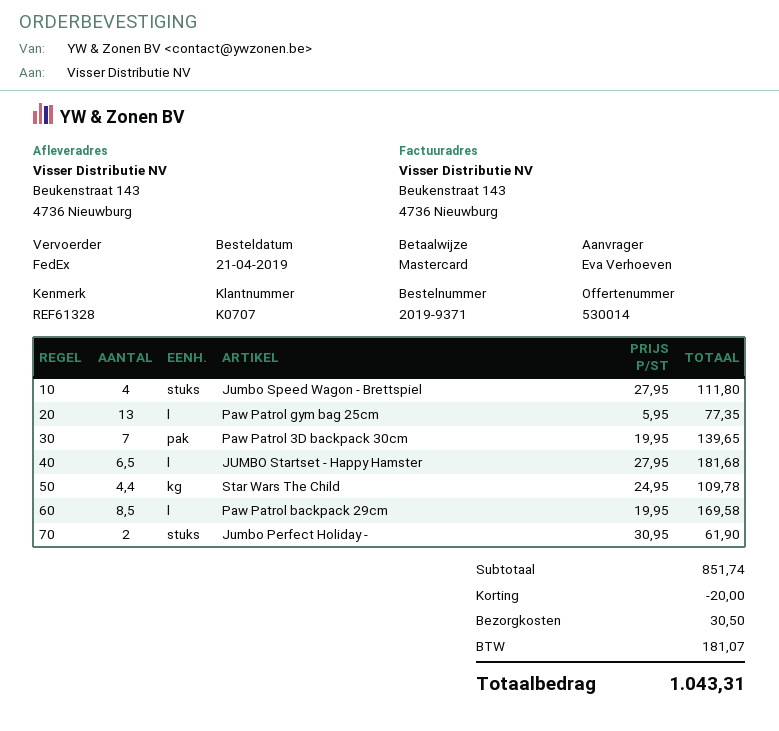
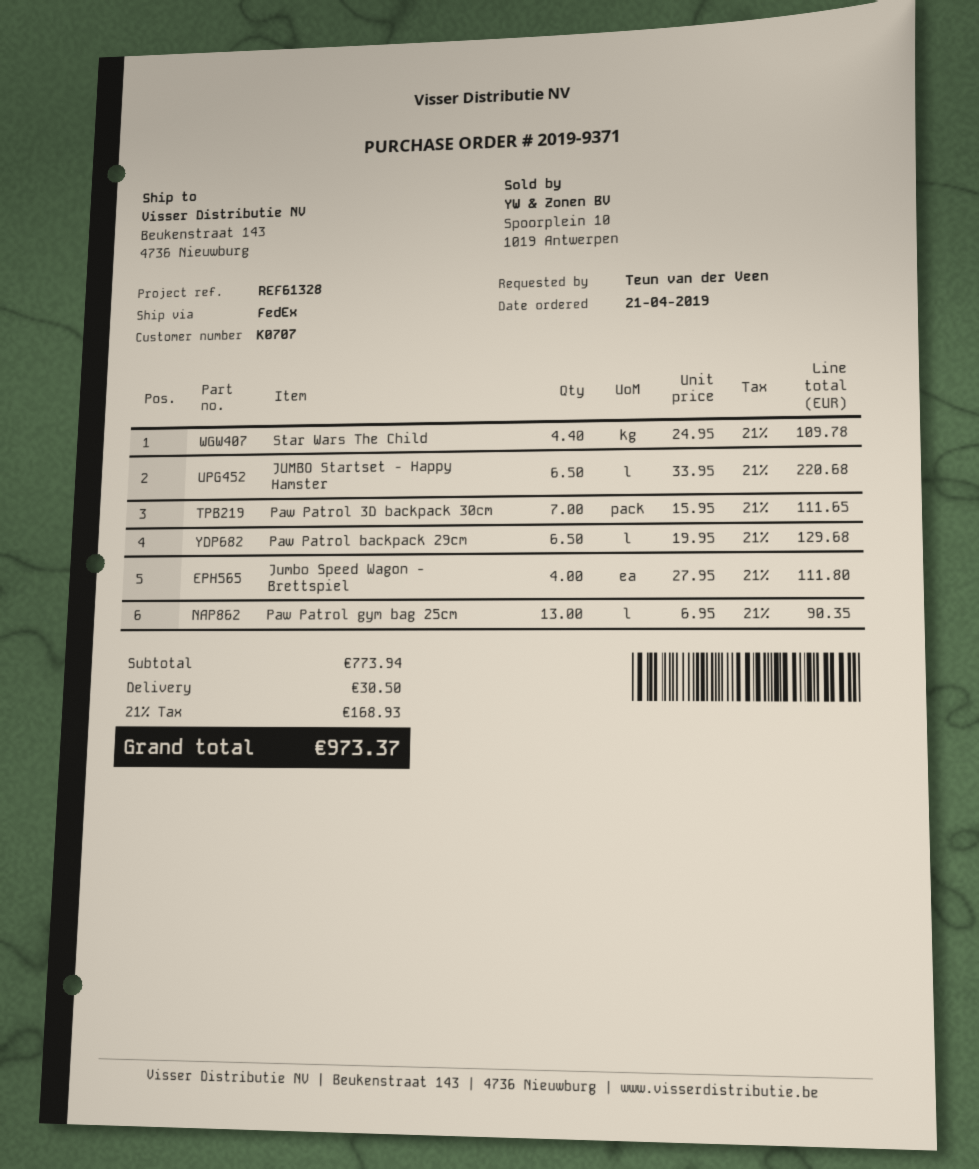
ordered by: Eva Verhoeven -> Teun van der Veen
Paw Patrol gym bag 25cm: 13 x 5.95 = 77.35 -> 13 x 6.95 = 90.35
Paw Patrol 3D backpack 30cm: 7 x 19.95 = 139.65 -> 7 x 15.95 = 111.65
JUMBO Startset - Happy Hamster: 6.5 x 27.95 = 181.68 -> 6.5 x 33.95 = 220.68
Paw Patrol backpack 29cm: 8.5 x 19.95 = 169.58 -> 6.5 x 19.95 = 129.68
Jumbo Perfect Holiday -: 2 x 30.95 = 61.90 -> none
subtotal: 851.74 -> 773.94
discount: 20.00 -> none
tax: 181.07 -> 168.93
total: 1043.31 -> 973.37

